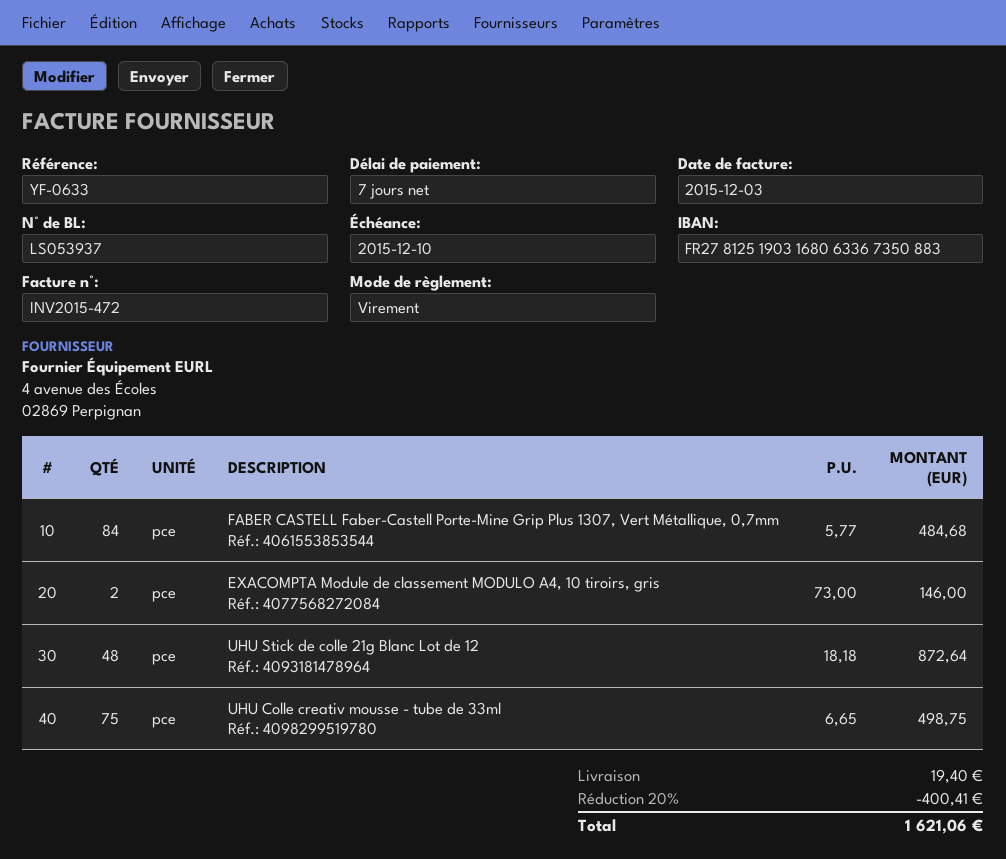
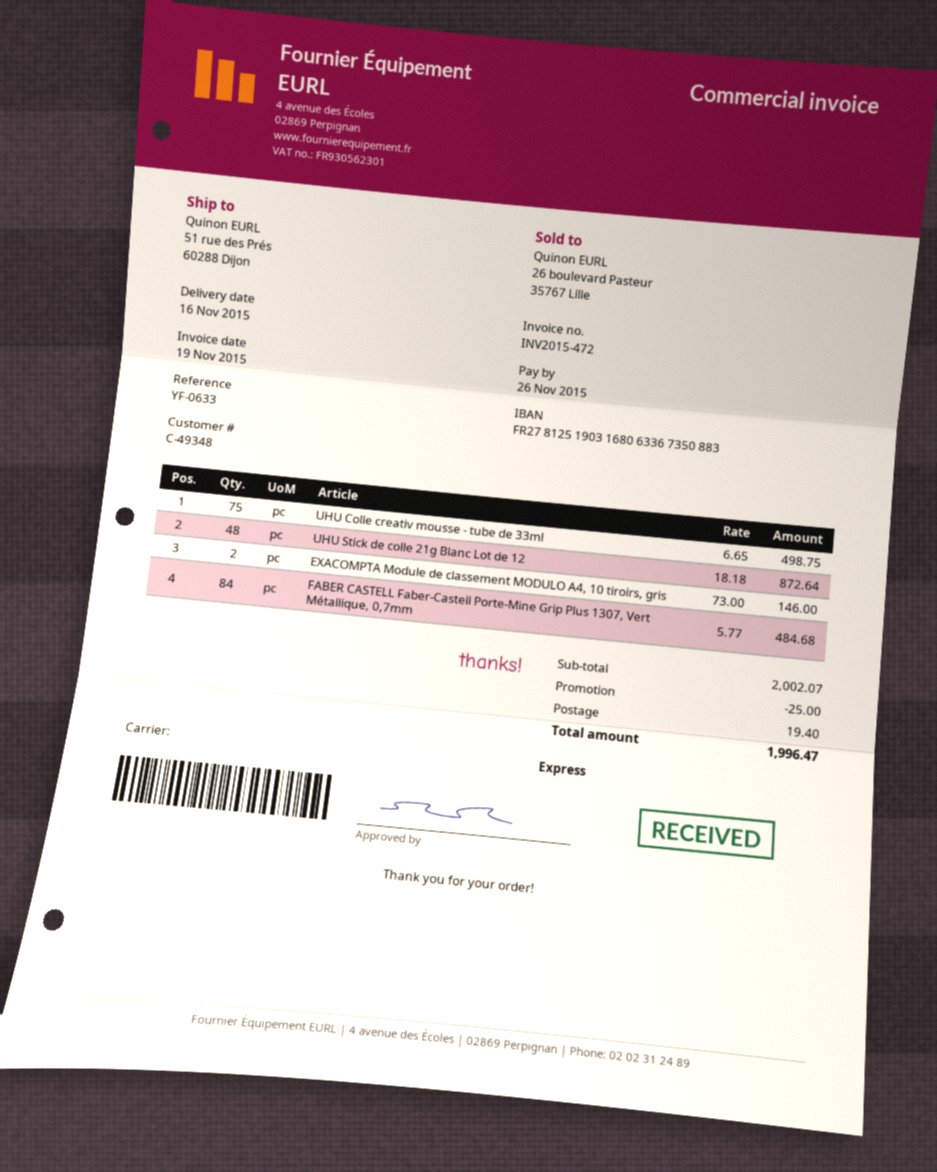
invoice date: 2015-12-03 -> 2015-11-19
due date: 2015-12-10 -> 2015-11-26
discount: 400.41 -> 25.00
total: 1621.06 -> 1996.47

